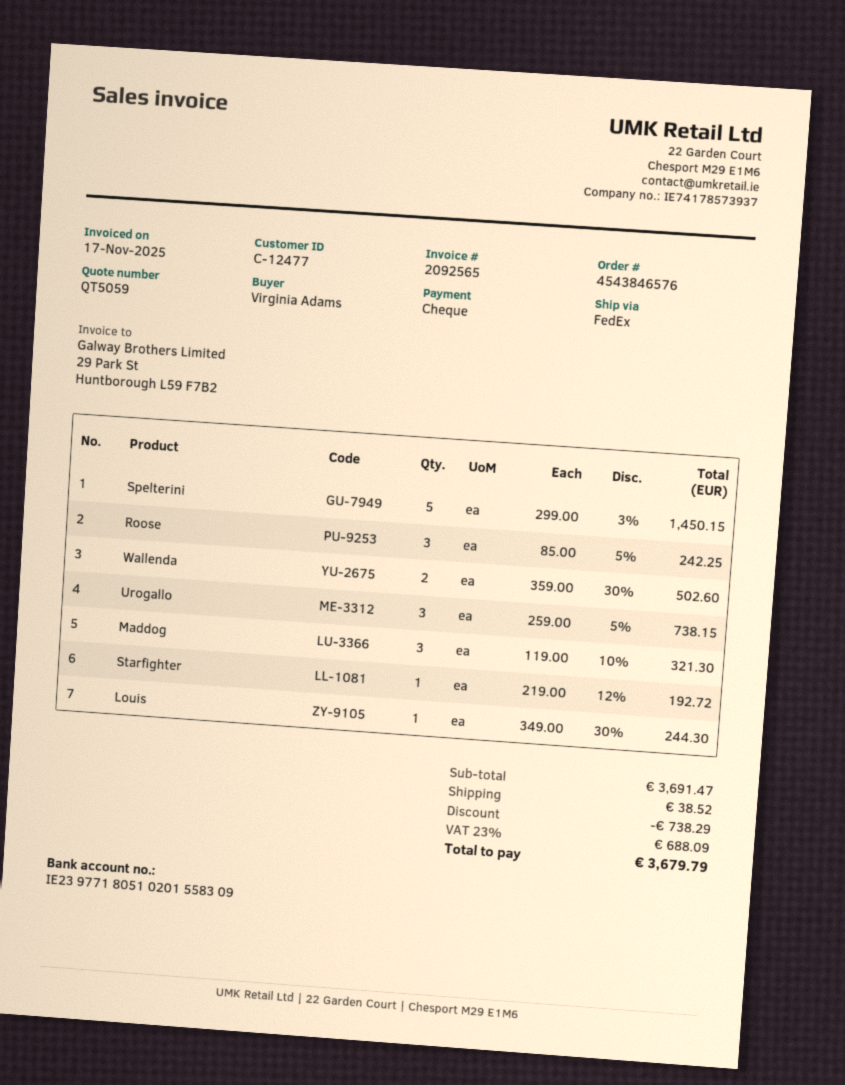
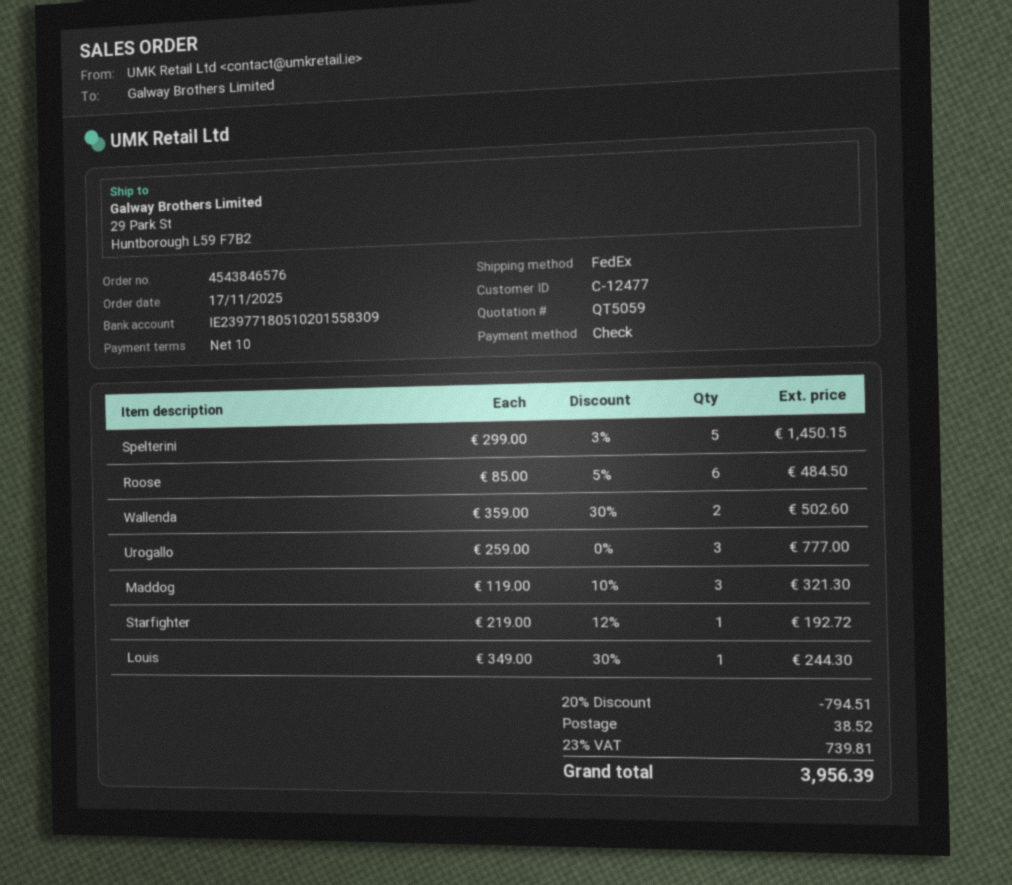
Roose: 3 x 85.00 - 5% = 242.25 -> 6 x 85.00 - 5% = 484.50
Urogallo: 3 x 259.00 - 5% = 738.15 -> 3 x 259.00 = 777.00
discount: 738.29 -> 794.51
tax: 23% = 688.09 -> 23% = 739.81
total: 3679.79 -> 3956.39

